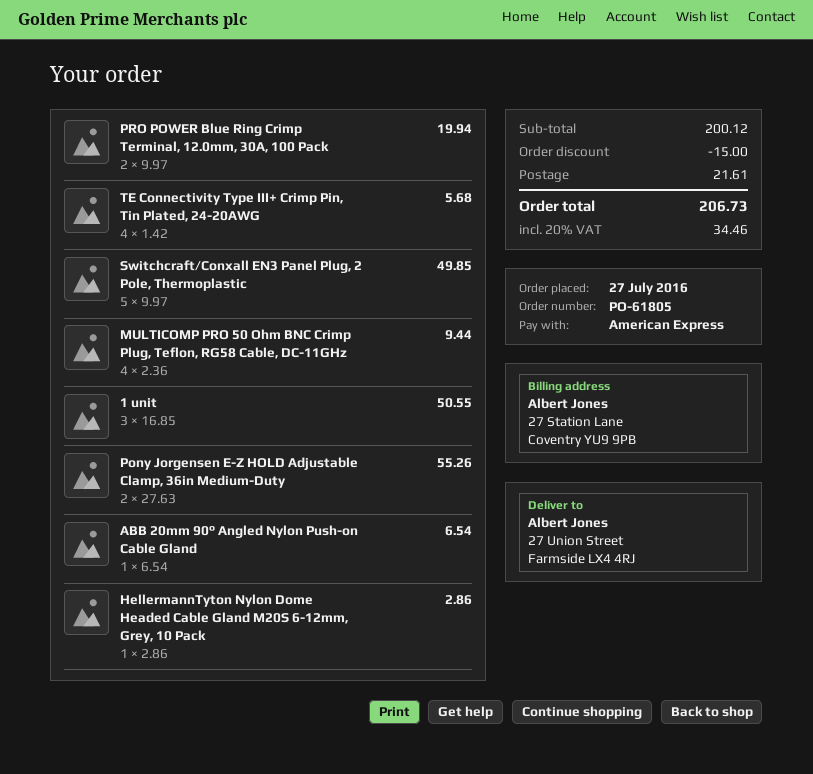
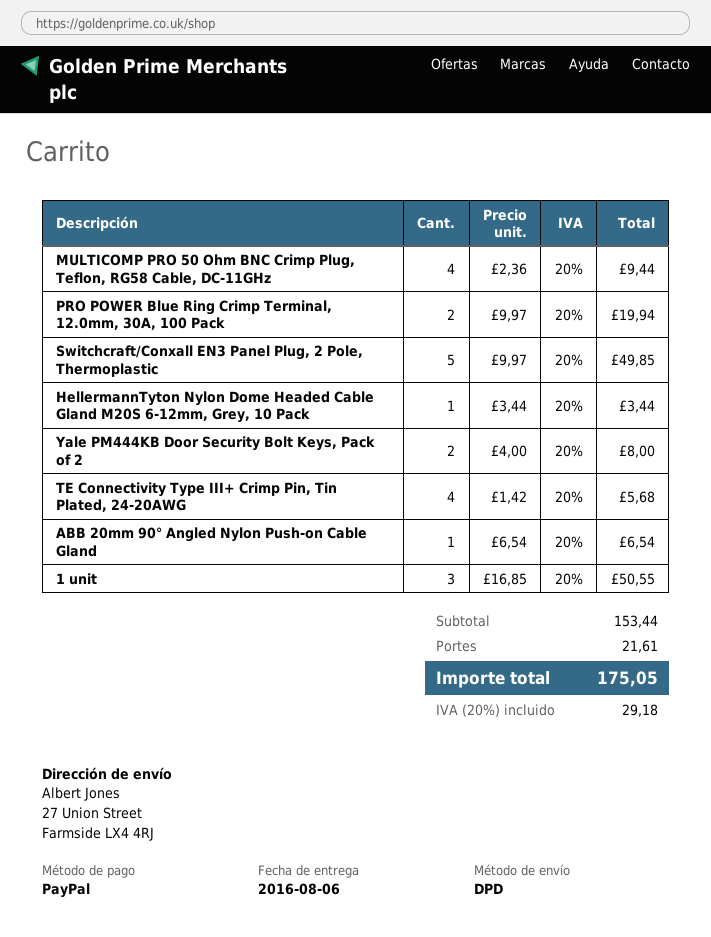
payment method: American Express -> PayPal
Pony Jorgensen E-Z HOLD Adjustable Clamp, 36in Medium-Duty: 2 x 27.63 = 55.26 -> none
HellermannTyton Nylon Dome Headed Cable Gland M20S 6-12mm, Grey, 10 Pack: 1 x 2.86 = 2.86 -> 1 x 3.44 = 3.44
Yale PM444KB Door Security Bolt Keys, Pack of 2: none -> 2 x 4.00 = 8.00
subtotal: 200.12 -> 153.44
discount: 15.00 -> none
tax: 20% = 34.46 -> 20% = 29.18
total: 206.73 -> 175.05

